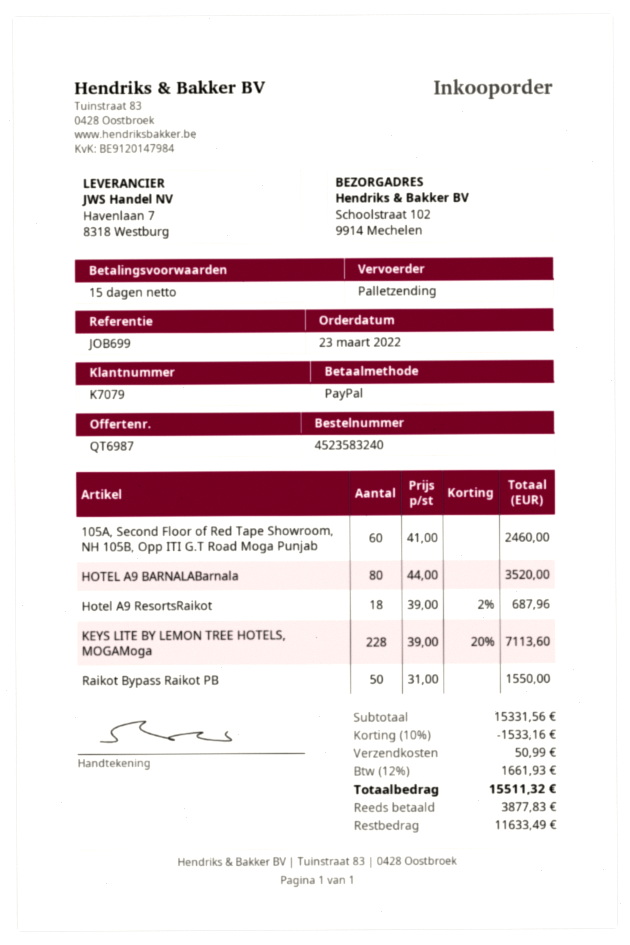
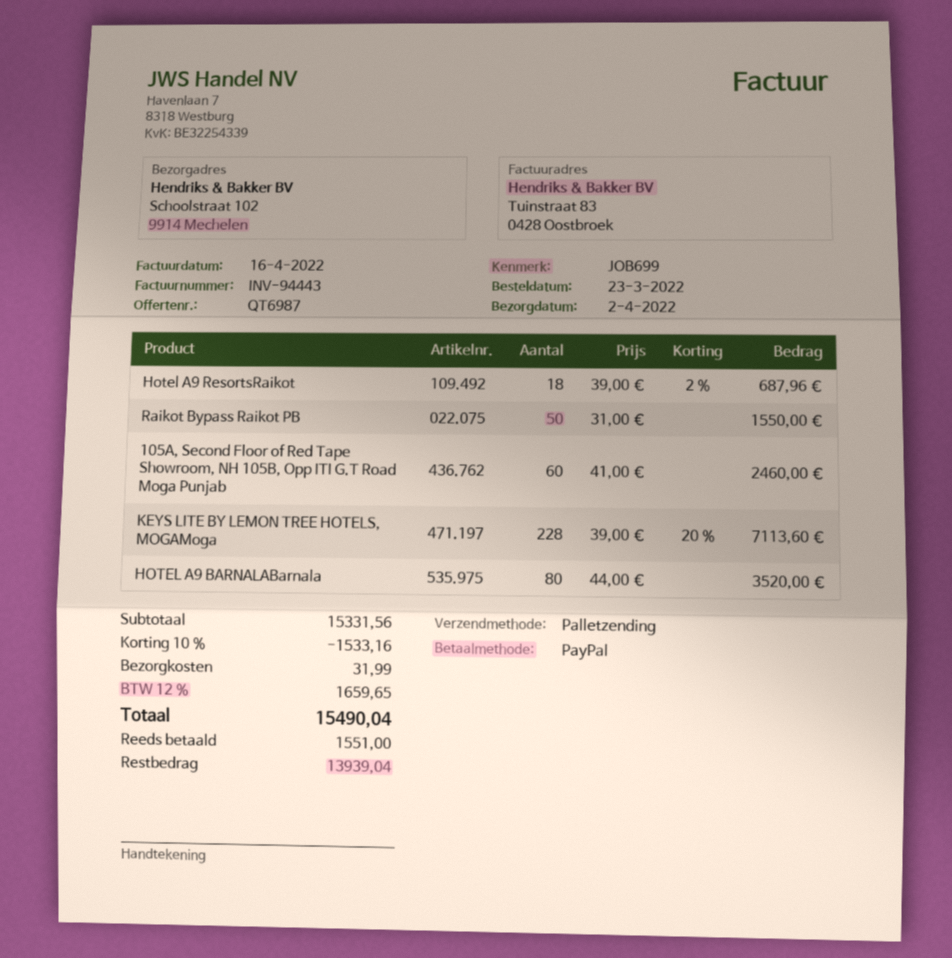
shipping: 50.99 -> 31.99
tax: 12% = 1661.93 -> 12% = 1659.65
total: 15511.32 -> 15490.04
deposit: 3877.83 -> 1551.00
balance: 11633.49 -> 13939.04

